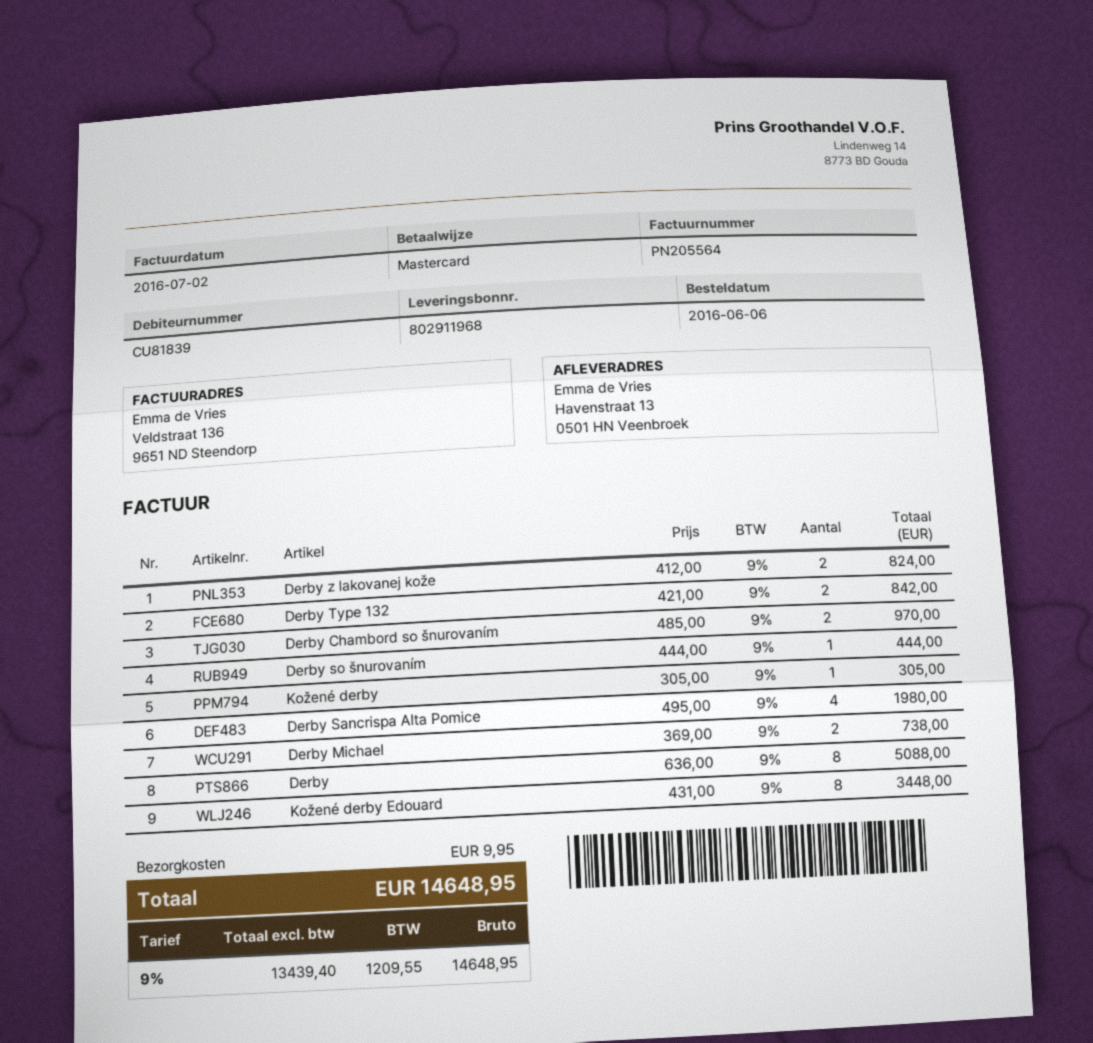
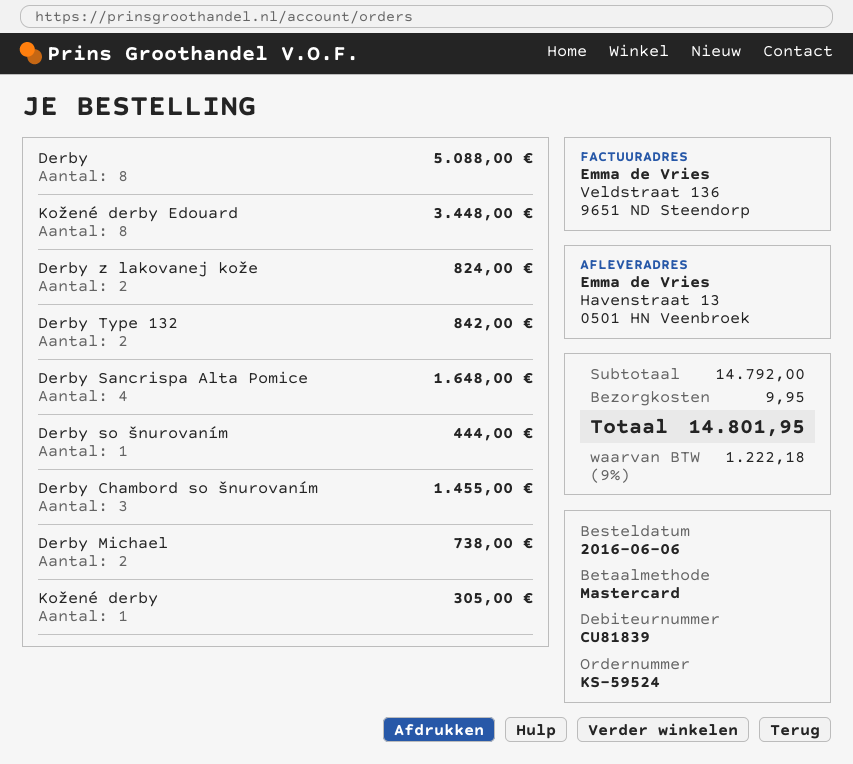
Derby Chambord so šnurovaním: 2 for 970.00 -> 3 for 1455.00
Derby Sancrispa Alta Pomice: 4 for 1980.00 -> 4 for 1648.00
tax: 9% = 1209.55 -> 9% = 1222.18
total: 14648.95 -> 14801.95

